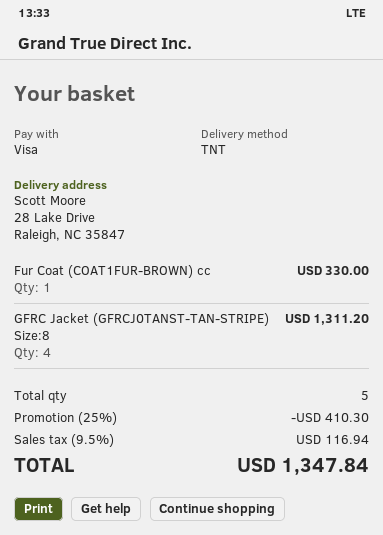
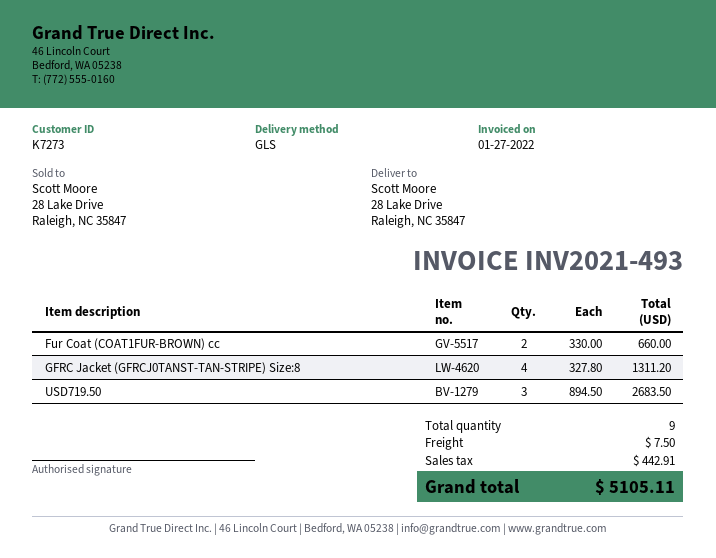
shipping method: TNT -> GLS
Fur Coat (COAT1FUR-BROWN) cc: 1 for 330.00 -> 2 for 660.00
USD719.50: none -> 3 for 2683.50
total quantity: 5 -> 9
discount: 25% = 410.30 -> none
shipping: none -> 7.50
tax: 116.94 -> 442.91
total: 1347.84 -> 5105.11

